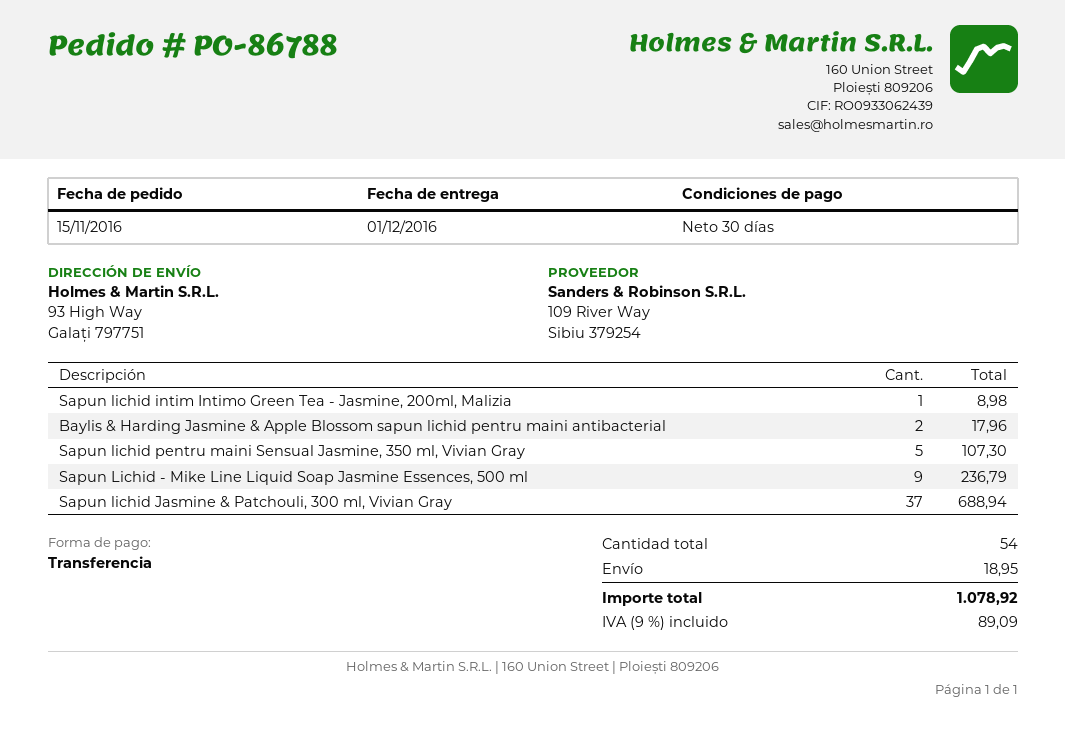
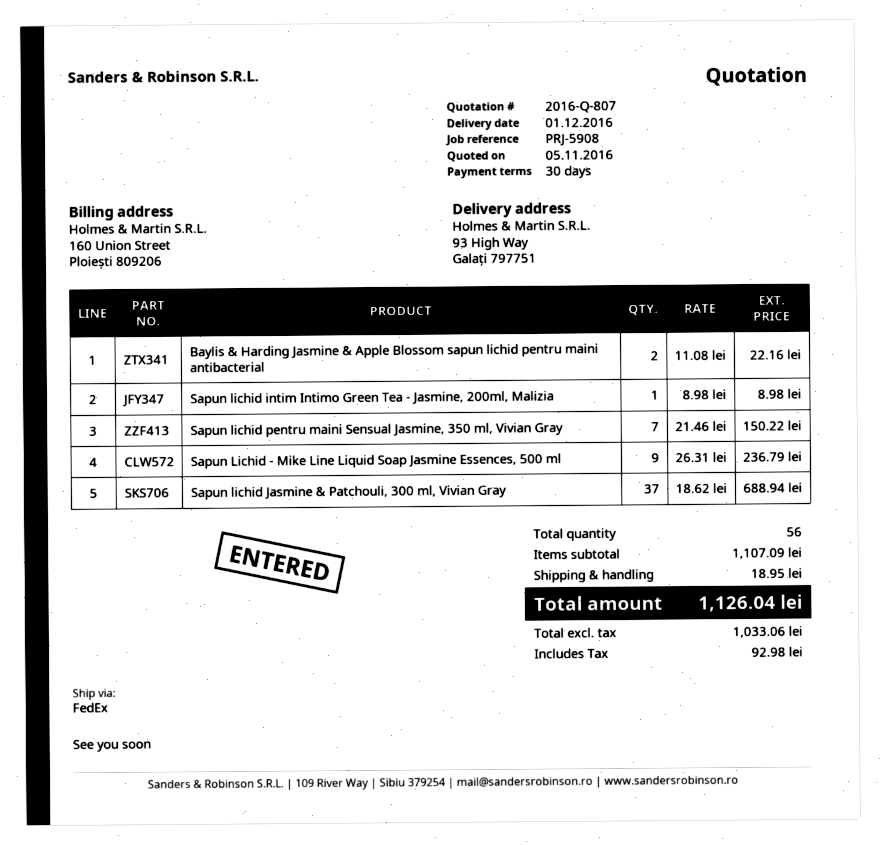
Baylis & Harding Jasmine & Apple Blossom sapun lichid pentru maini antibacterial: 2 for 17.96 -> 2 for 22.16
Sapun lichid pentru maini Sensual Jasmine, 350 ml, Vivian Gray: 5 for 107.30 -> 7 for 150.22
total quantity: 54 -> 56
tax: 89.09 -> 92.98
total: 1078.92 -> 1126.04

